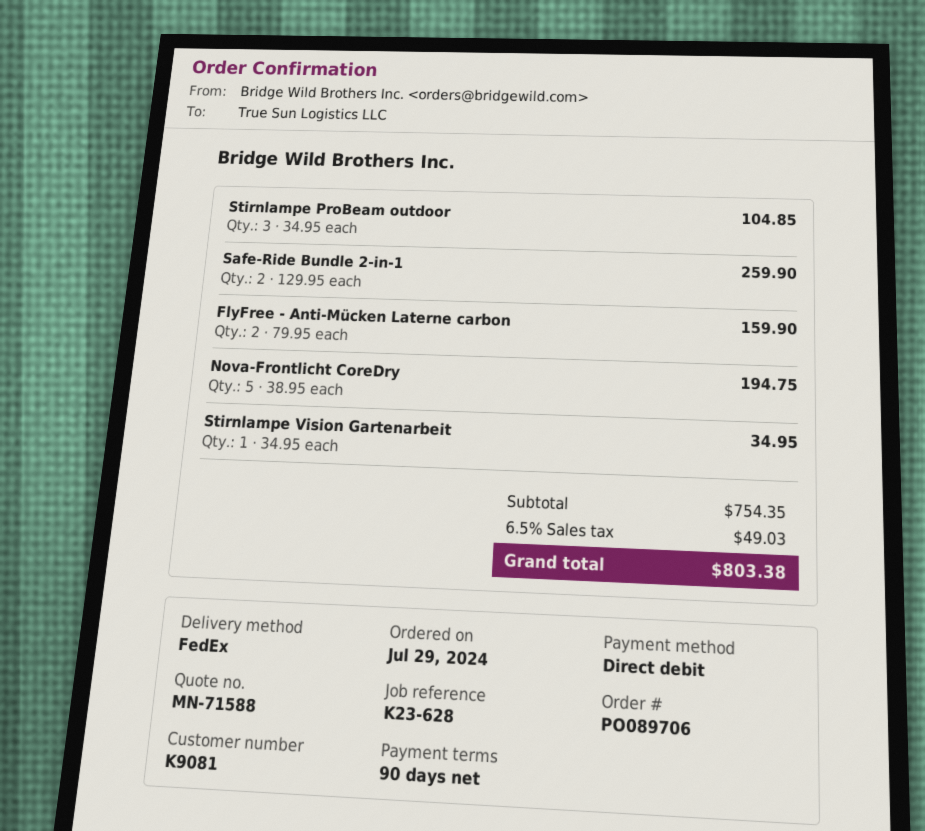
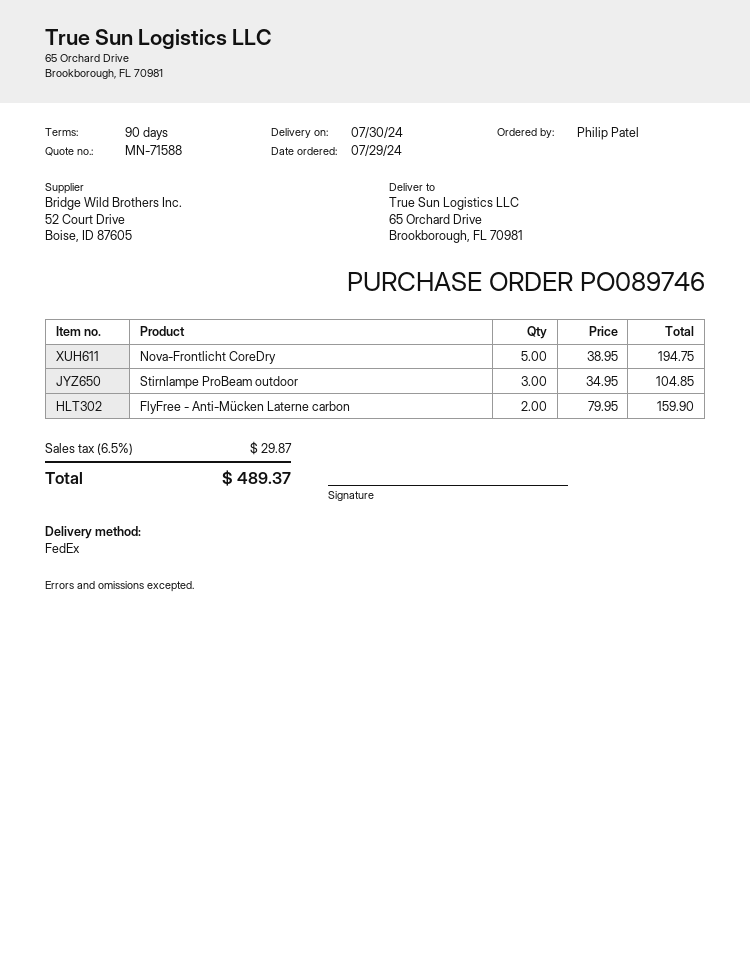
order number: PO089706 -> PO089746
Safe-Ride Bundle 2-in-1: 2 x 129.95 = 259.90 -> none
Stirnlampe Vision Gartenarbeit: 1 x 34.95 = 34.95 -> none
tax: 6.5% = 49.03 -> 6.5% = 29.87
total: 803.38 -> 489.37

